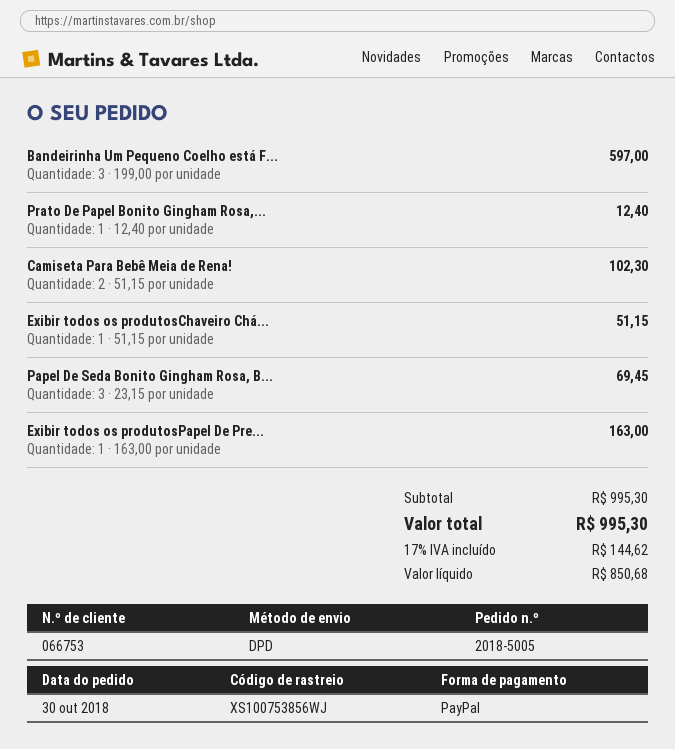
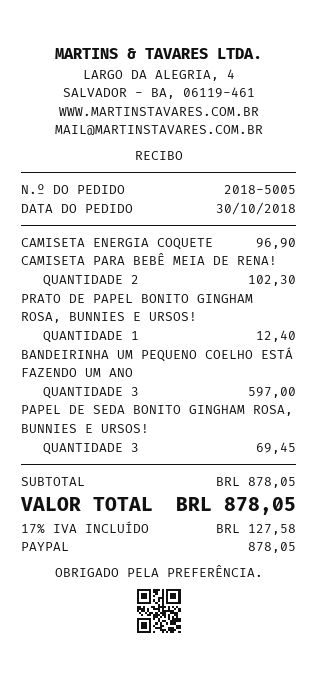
Exibir todos os produtosChaveiro Chá...: 1 for 51.15 -> none
Exibir todos os produtosPapel De Pre...: 1 for 163.00 -> none
CAMISETA ENERGIA COQUETE: none -> 1 for 96.90
subtotal: 995.30 -> 878.05
tax: 17% = 144.62 -> 17% = 127.58
total: 995.30 -> 878.05

